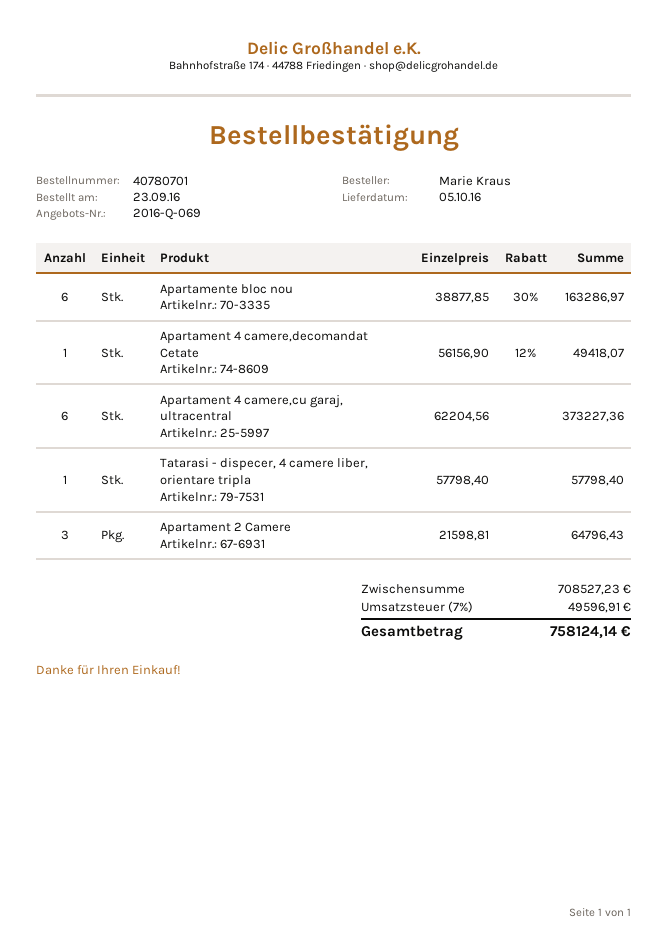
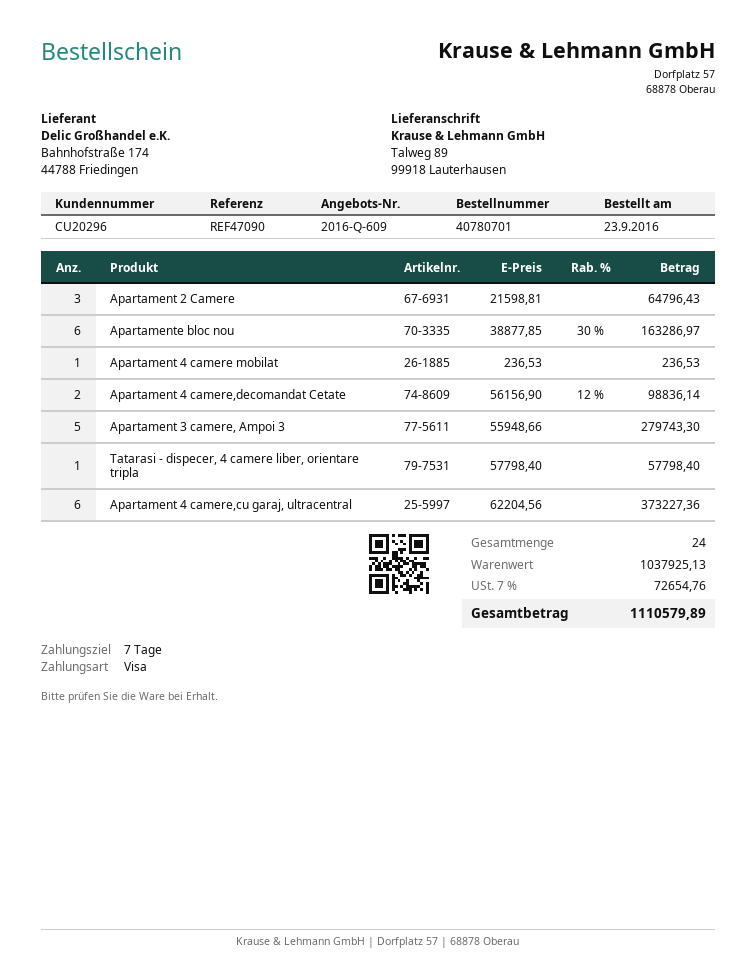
quote number: 2016-Q-069 -> 2016-Q-609
Apartament 4 camere,decomandat Cetate: 1 x 56156.90 - 12% = 49418.07 -> 2 x 56156.90 - 12% = 98836.14
Apartament 4 camere mobilat: none -> 1 x 236.53 = 236.53
Apartament 3 camere, Ampoi 3: none -> 5 x 55948.66 = 279743.30
subtotal: 708527.23 -> 1037925.13
tax: 7% = 49596.91 -> 7% = 72654.76
total: 758124.14 -> 1110579.89

